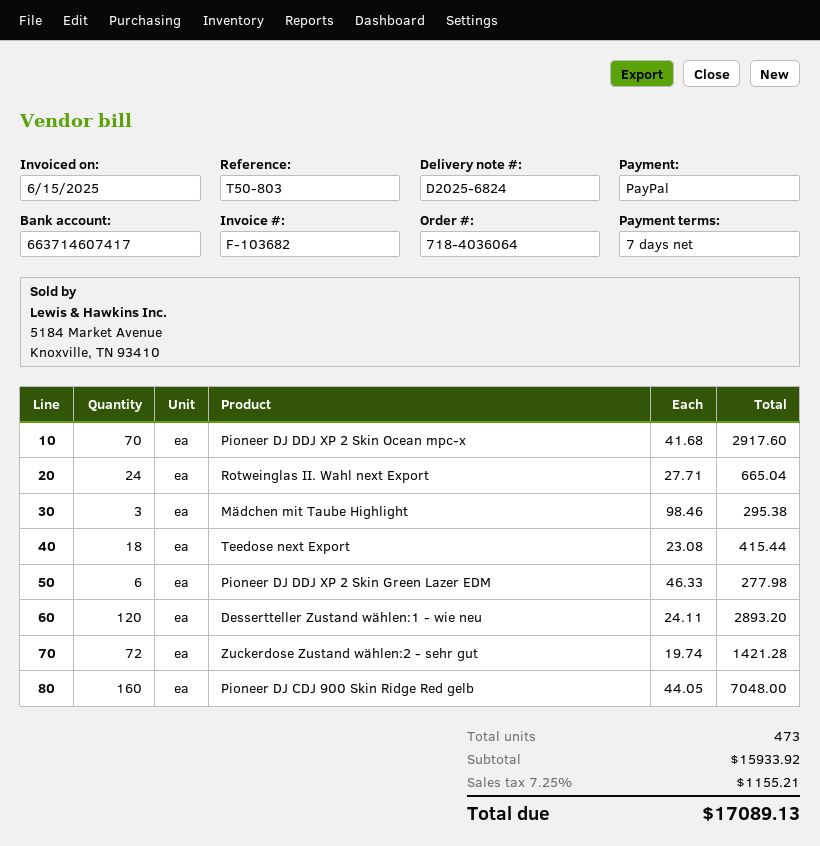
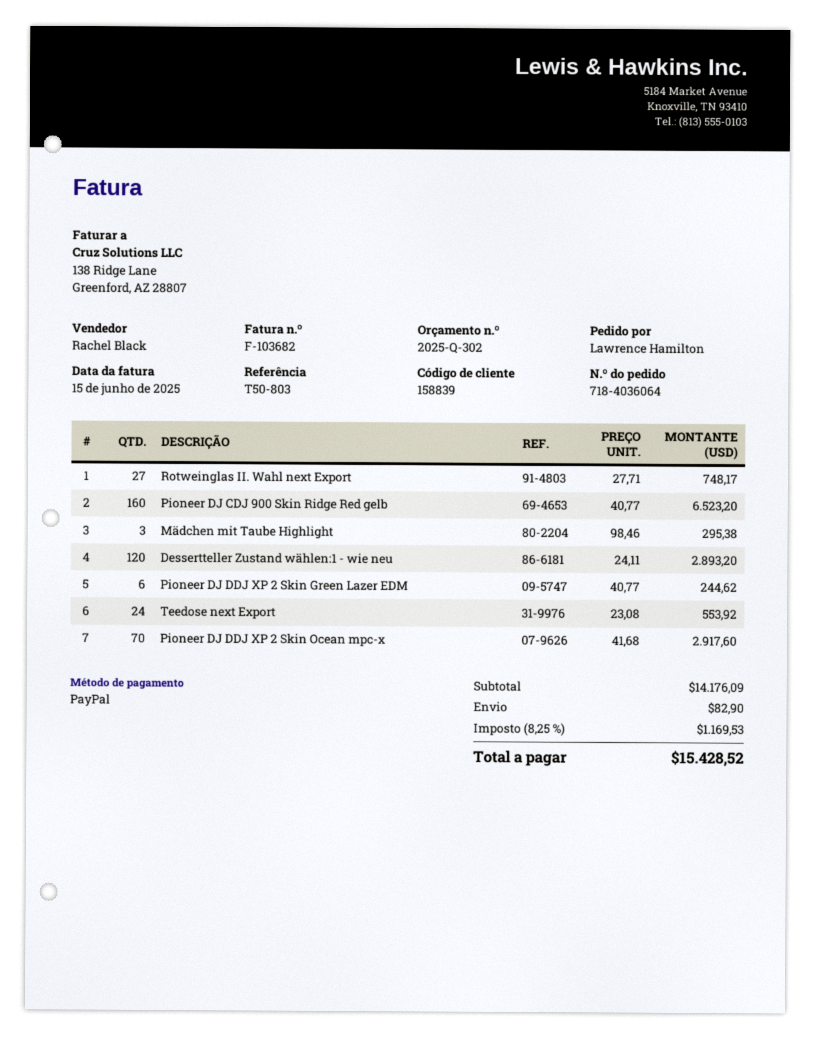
Rotweinglas II. Wahl next Export: 24 x 27.71 = 665.04 -> 27 x 27.71 = 748.17
Teedose next Export: 18 x 23.08 = 415.44 -> 24 x 23.08 = 553.92
Pioneer DJ DDJ XP 2 Skin Green Lazer EDM: 6 x 46.33 = 277.98 -> 6 x 40.77 = 244.62
Zuckerdose Zustand wählen:2 - sehr gut: 72 x 19.74 = 1421.28 -> none
Pioneer DJ CDJ 900 Skin Ridge Red gelb: 160 x 44.05 = 7048.00 -> 160 x 40.77 = 6523.20
subtotal: 15933.92 -> 14176.09
shipping: none -> 82.90
tax: 7.25% = 1155.21 -> 8.25% = 1169.53
total: 17089.13 -> 15428.52

